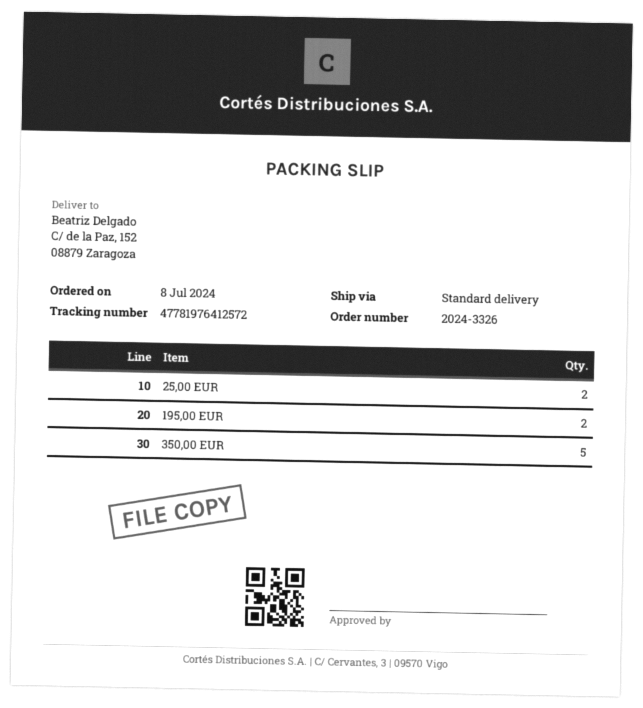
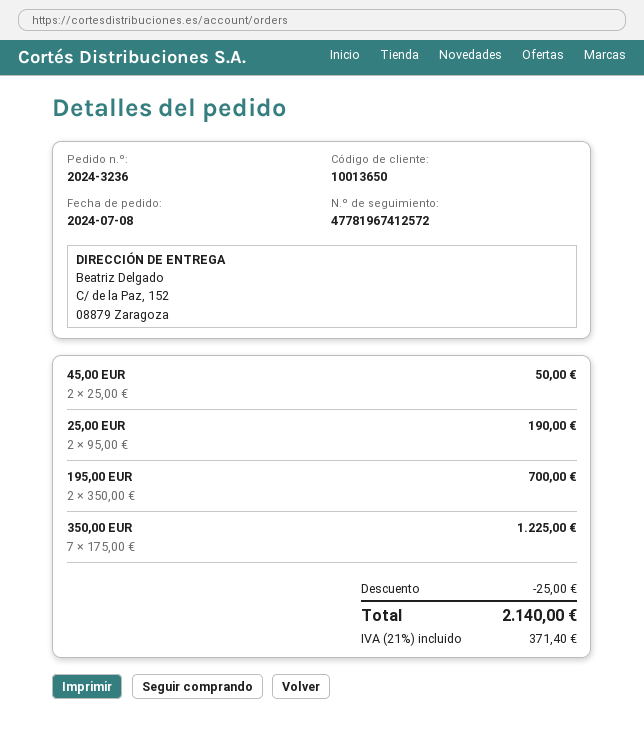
order number: 2024-3326 -> 2024-3236
tracking number: 47781976412572 -> 47781967412572
350,00 EUR: 5 -> 7
45,00 EUR: none -> 2

